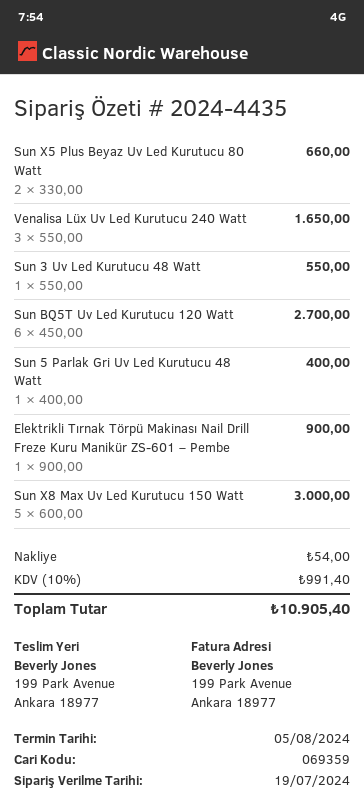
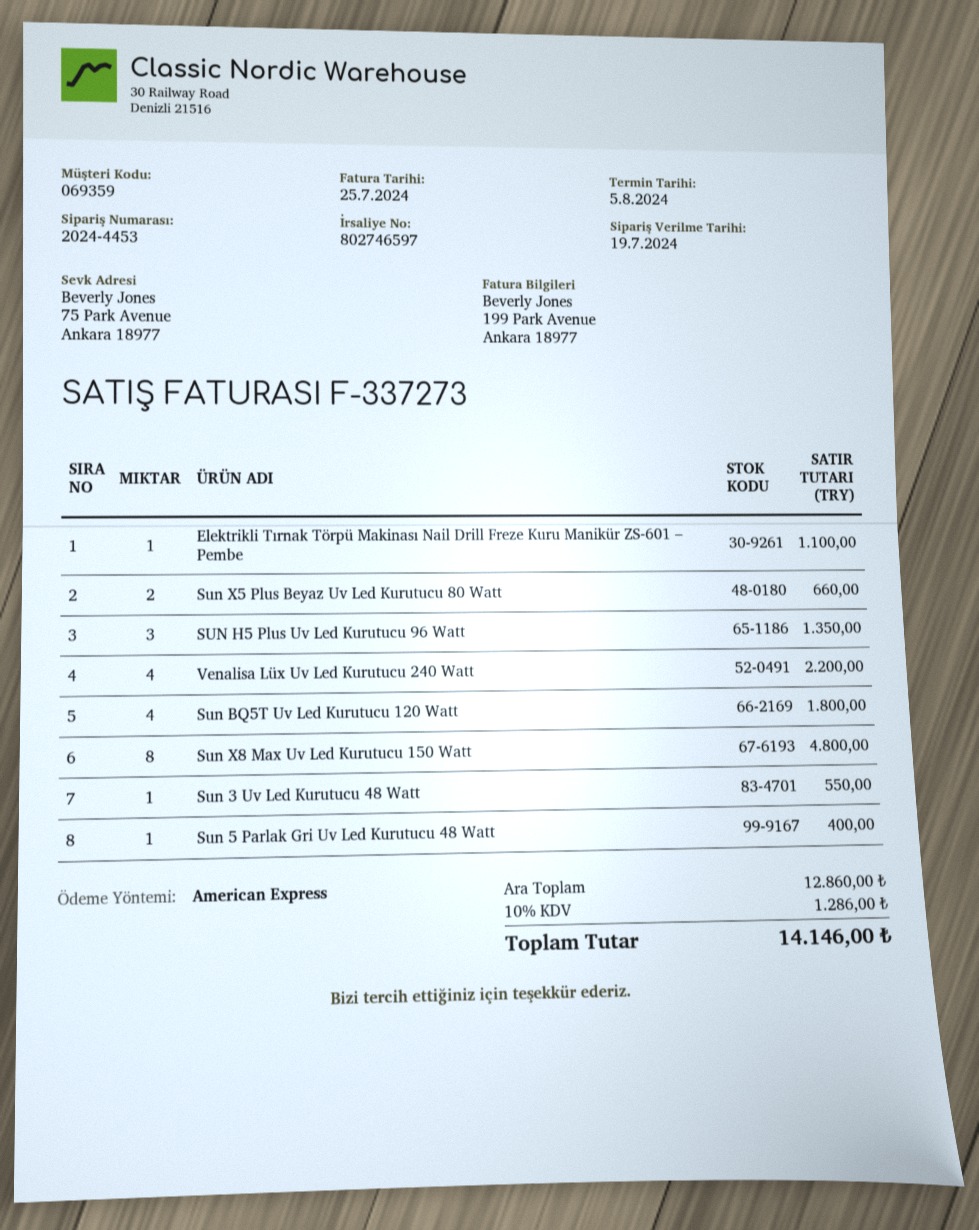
order number: 2024-4435 -> 2024-4453
ship to: 199 Park Avenue, Ankara 18977 -> 75 Park Avenue, Ankara 18977
Venalisa Lüx Uv Led Kurutucu 240 Watt: 3 for 1650.00 -> 4 for 2200.00
Sun BQ5T Uv Led Kurutucu 120 Watt: 6 for 2700.00 -> 4 for 1800.00
Elektrikli Tırnak Törpü Makinası Nail Drill Freze Kuru Manikür ZS-601 – Pembe: 1 for 900.00 -> 1 for 1100.00
Sun X8 Max Uv Led Kurutucu 150 Watt: 5 for 3000.00 -> 8 for 4800.00
SUN H5 Plus Uv Led Kurutucu 96 Watt: none -> 3 for 1350.00
shipping: 54.00 -> none
tax: 10% = 991.40 -> 10% = 1286.00
total: 10905.40 -> 14146.00

